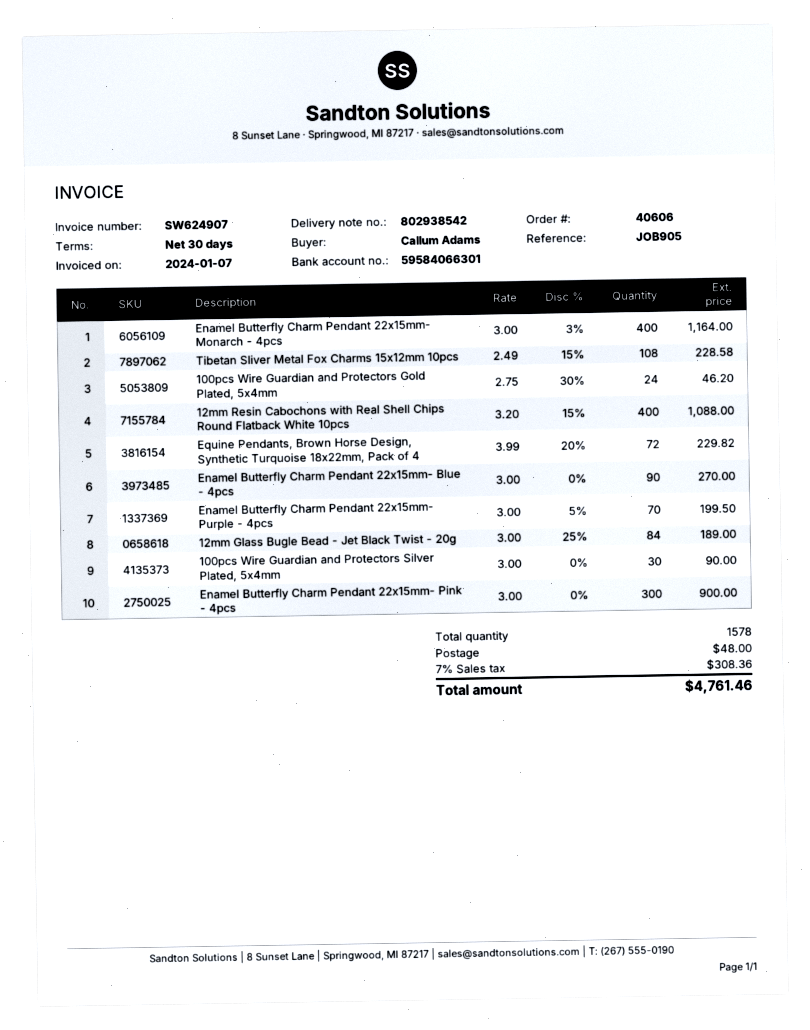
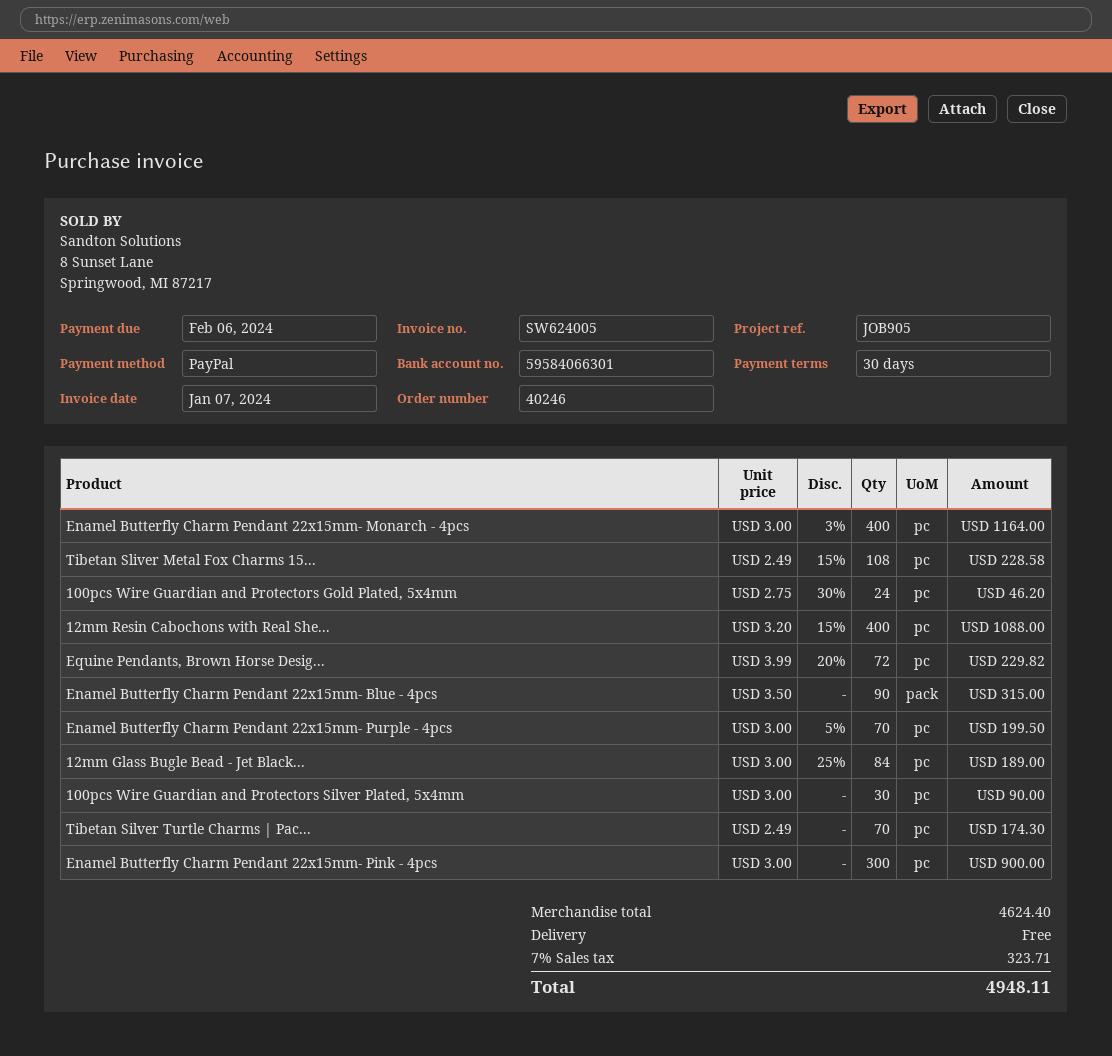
order number: 40606 -> 40246
invoice number: SW624907 -> SW624005
Enamel Butterfly Charm Pendant 22x15mm- Blue - 4pcs: 90 x 3.00 = 270.00 -> 90 x 3.50 = 315.00
Tibetan Silver Turtle Charms | Pac...: none -> 70 x 2.49 = 174.30
shipping: 48.00 -> 0.00
tax: 7% = 308.36 -> 7% = 323.71
total: 4761.46 -> 4948.11

